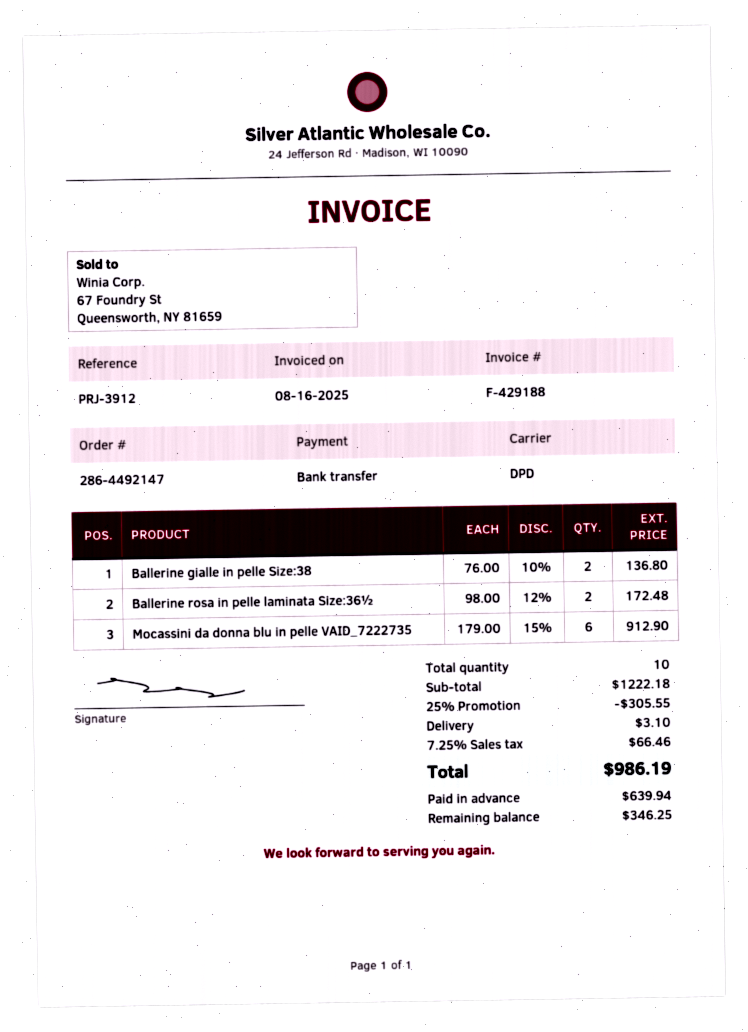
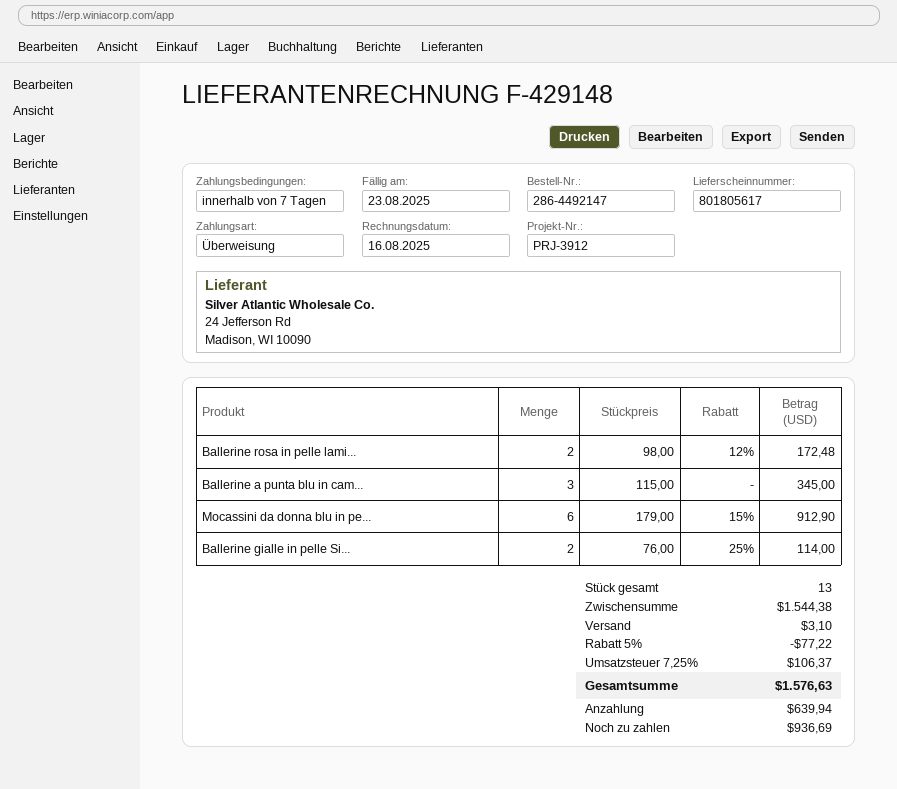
invoice number: F-429188 -> F-429148
Ballerine gialle in pelle Size:38: 2 x 76.00 - 10% = 136.80 -> 2 x 76.00 - 25% = 114.00
Ballerine a punta blu in cam...: none -> 3 x 115.00 = 345.00
total quantity: 10 -> 13
subtotal: 1222.18 -> 1544.38
discount: 25% = 305.55 -> 5% = 77.22
tax: 7.25% = 66.46 -> 7.25% = 106.37
total: 986.19 -> 1576.63
balance: 346.25 -> 936.69

